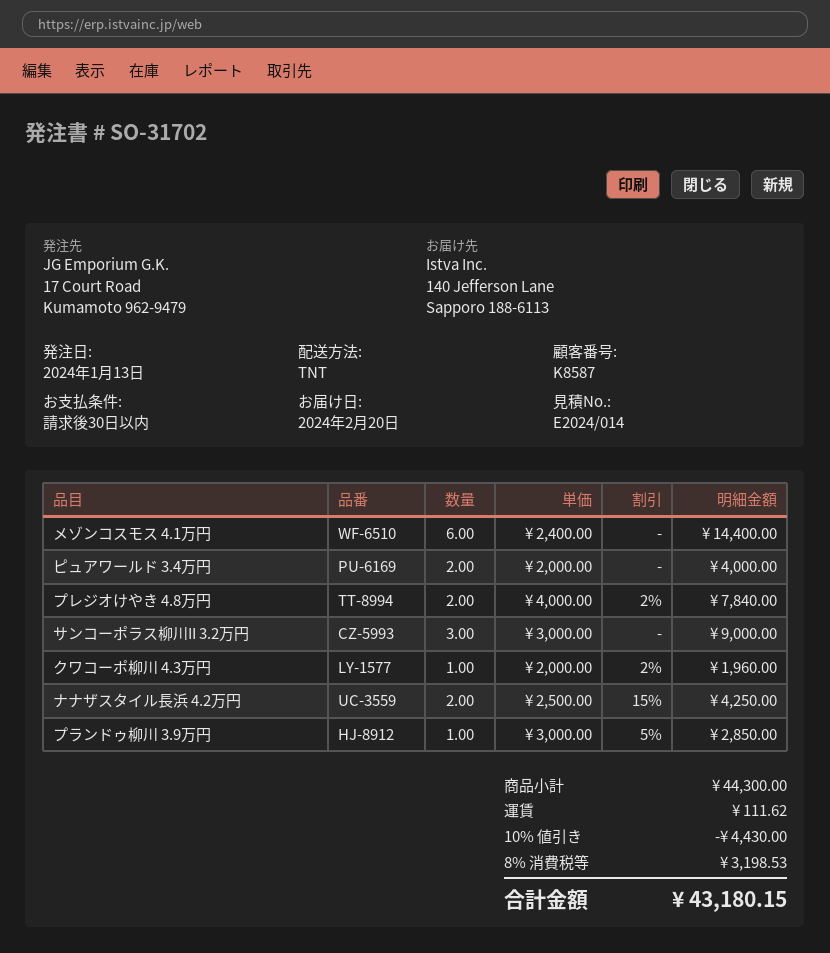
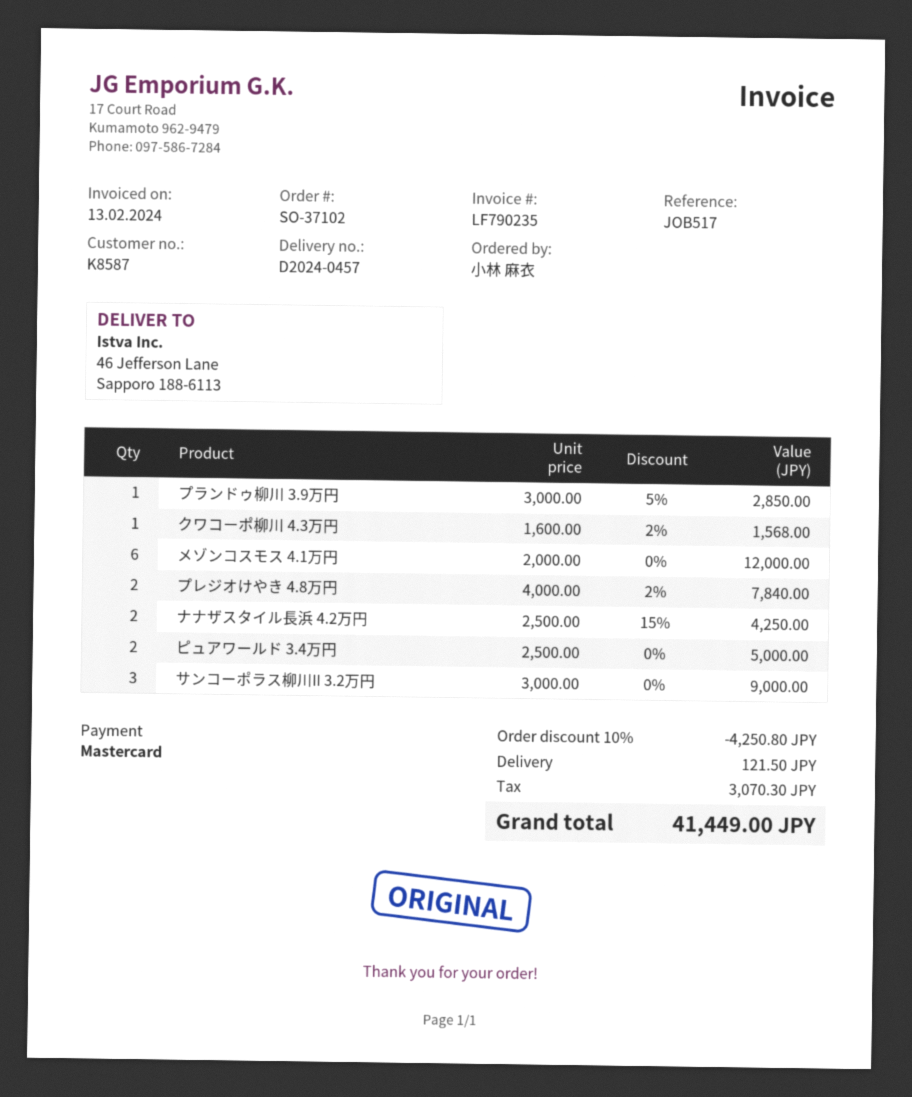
order number: SO-31702 -> SO-37102
ship to: 140 Jefferson Lane, Sapporo 188-6113 -> 46 Jefferson Lane, Sapporo 188-6113
メゾンコスモス 4.1万円: 6 x 2400.00 = 14400.00 -> 6 x 2000.00 = 12000.00
ピュアワールド 3.4万円: 2 x 2000.00 = 4000.00 -> 2 x 2500.00 = 5000.00
クワコーポ柳川 4.3万円: 1 x 2000.00 - 2% = 1960.00 -> 1 x 1600.00 - 2% = 1568.00
discount: 10% = 4430.00 -> 10% = 4250.80
shipping: 111.62 -> 121.50
tax: 3198.53 -> 3070.30
total: 43180.15 -> 41449.00

